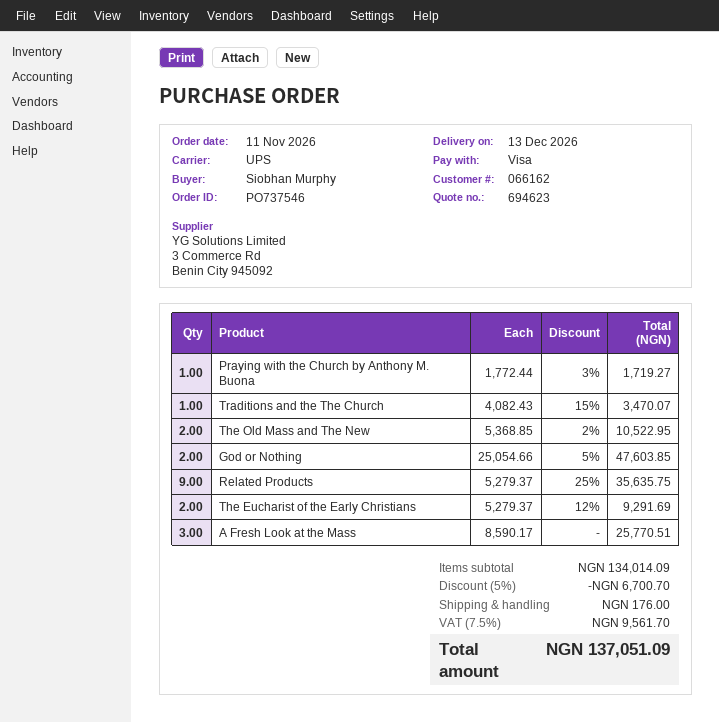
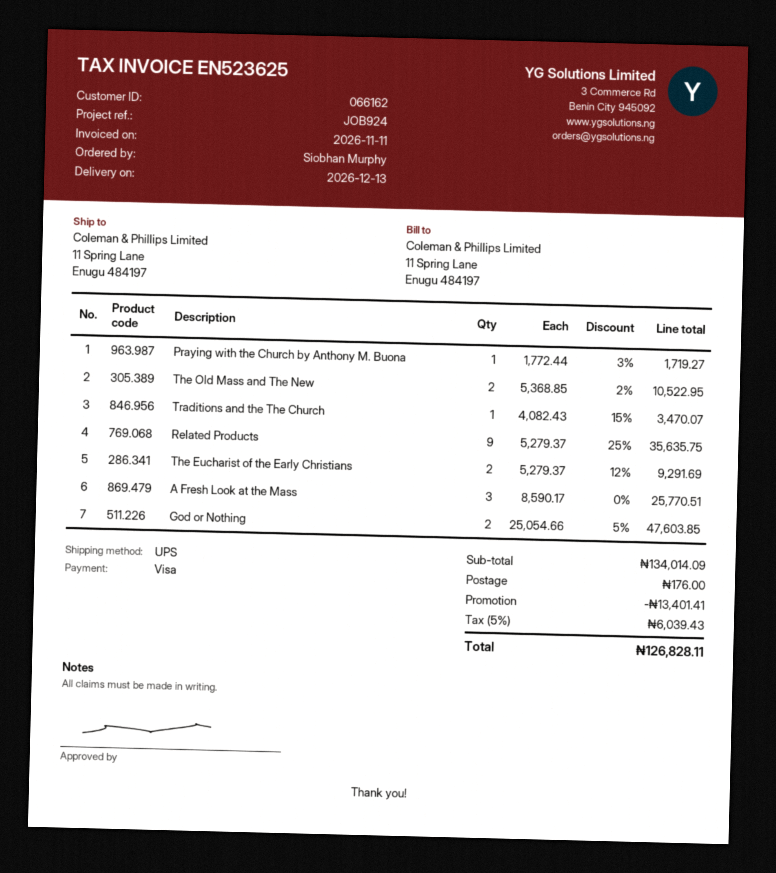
discount: 6700.70 -> 13401.41
tax: 7.5% = 9561.70 -> 5% = 6039.43
total: 137051.09 -> 126828.11

